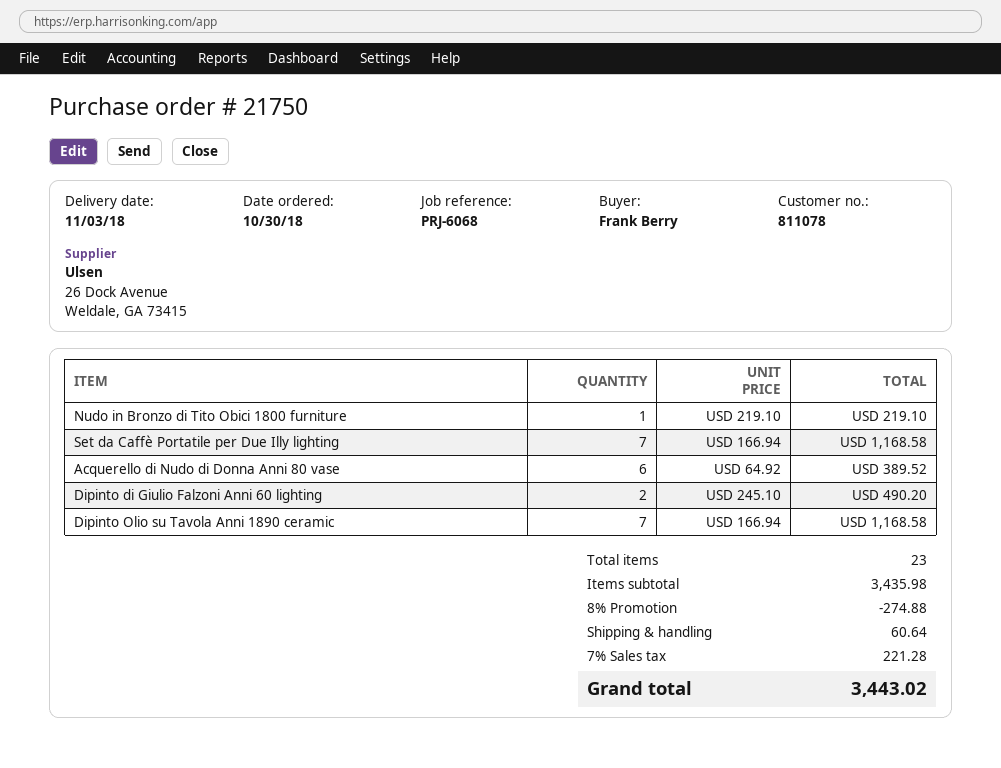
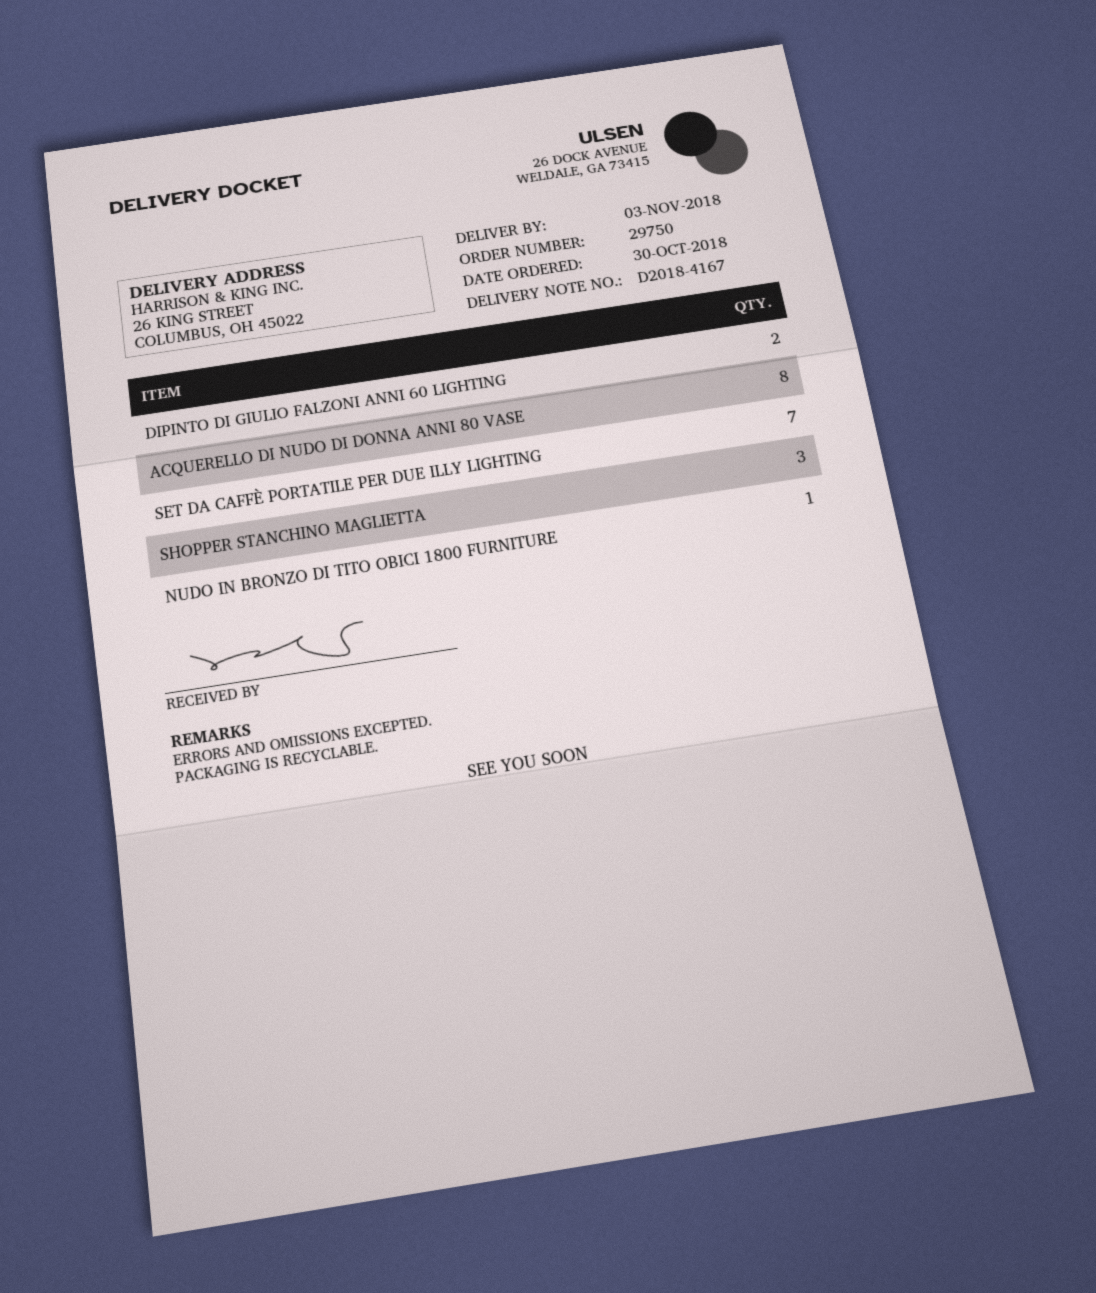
order number: 21750 -> 29750
Acquerello di Nudo di Donna Anni 80 vase: 6 -> 8
Dipinto Olio su Tavola Anni 1890 ceramic: 7 -> none
SHOPPER STANCHINO MAGLIETTA: none -> 3

